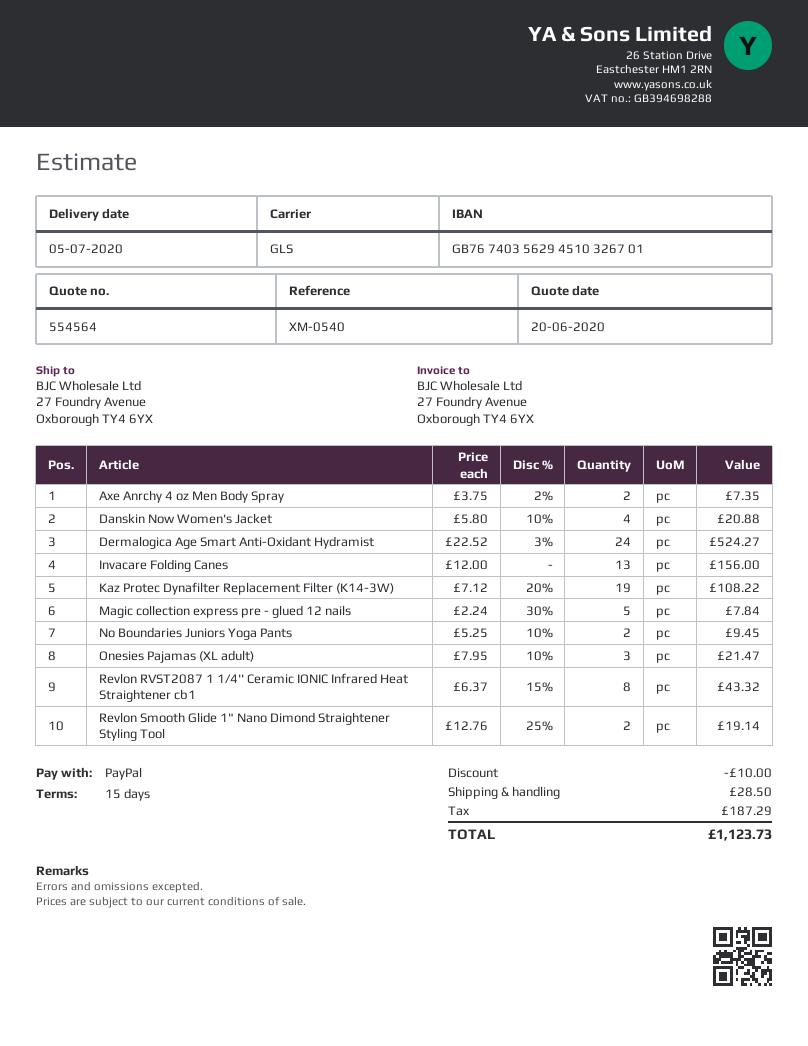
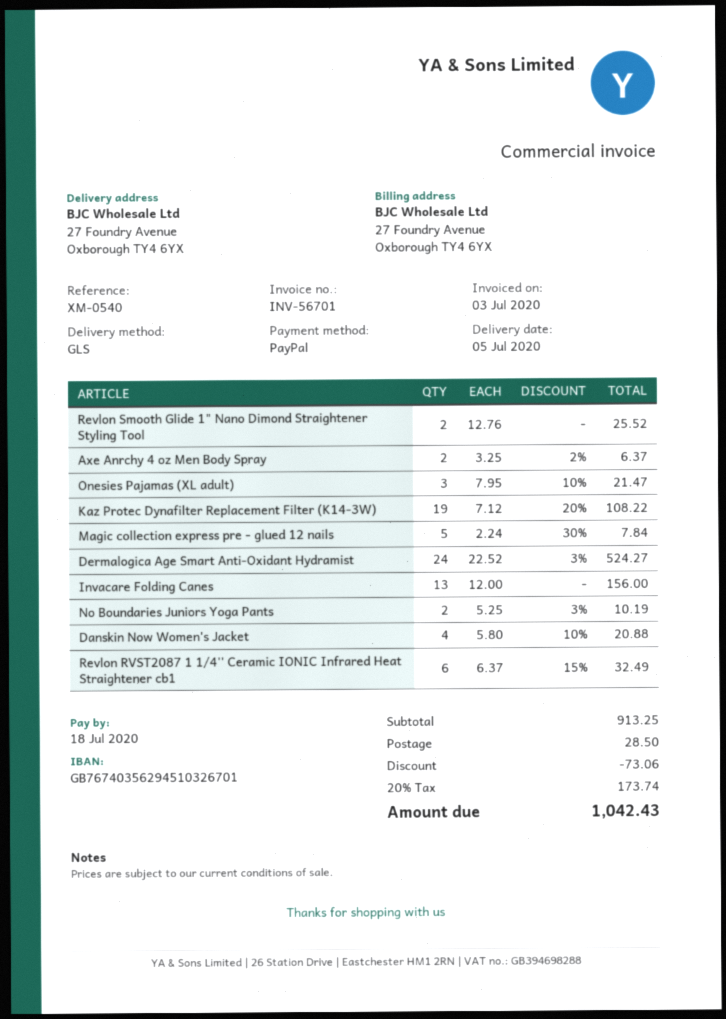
Axe Anrchy 4 oz Men Body Spray: 2 x 3.75 - 2% = 7.35 -> 2 x 3.25 - 2% = 6.37
No Boundaries Juniors Yoga Pants: 2 x 5.25 - 10% = 9.45 -> 2 x 5.25 - 3% = 10.19
Revlon RVST2087 1 1/4'' Ceramic IONIC Infrared Heat Straightener cb1: 8 x 6.37 - 15% = 43.32 -> 6 x 6.37 - 15% = 32.49
Revlon Smooth Glide 1" Nano Dimond Straightener Styling Tool: 2 x 12.76 - 25% = 19.14 -> 2 x 12.76 = 25.52
discount: 10.00 -> 73.06
tax: 187.29 -> 173.74
total: 1123.73 -> 1042.43

